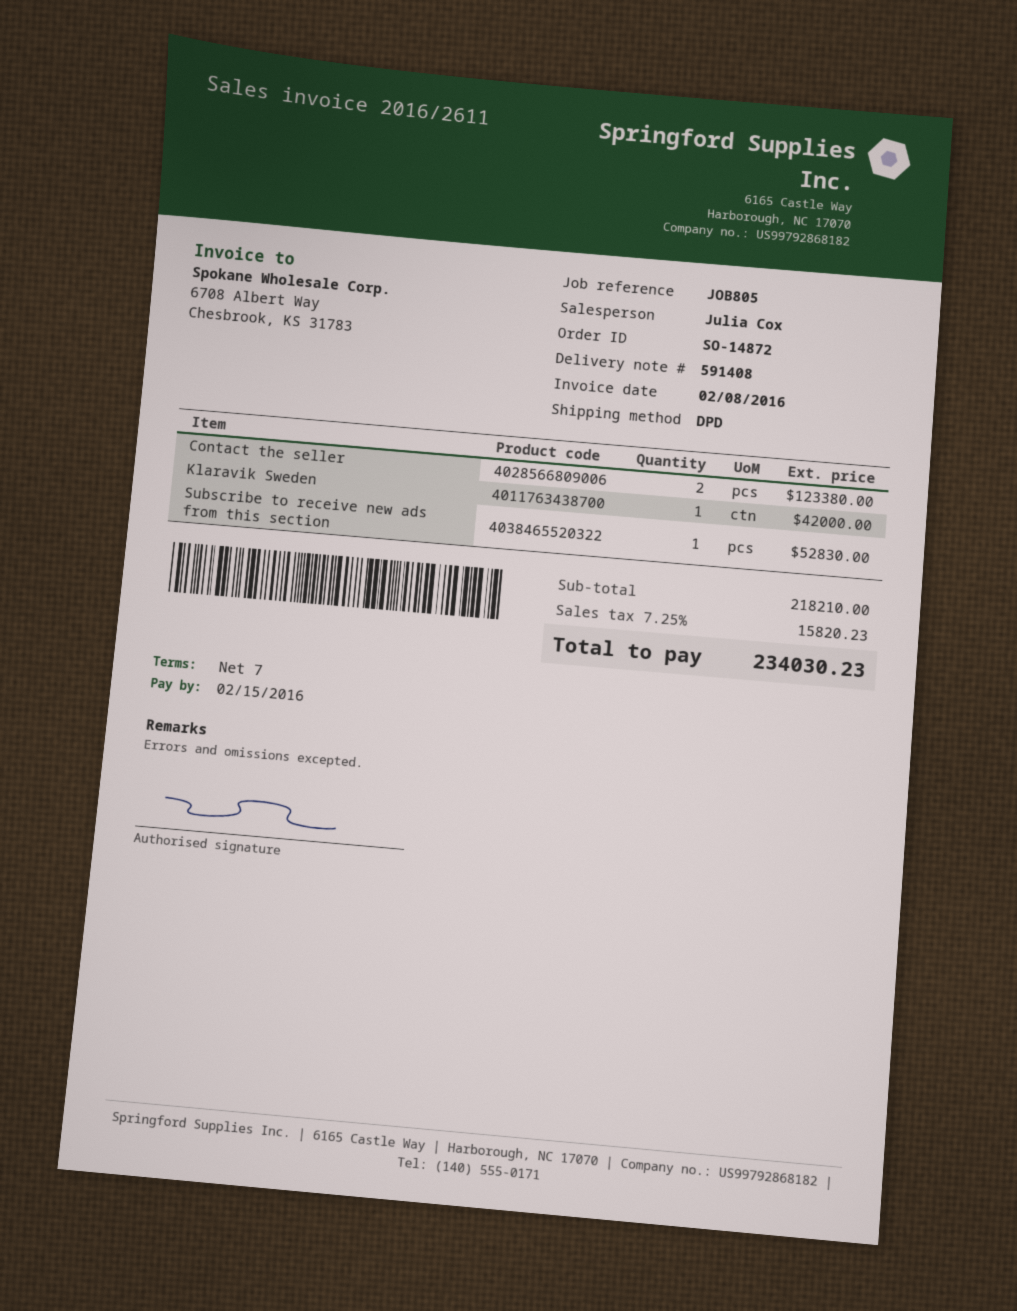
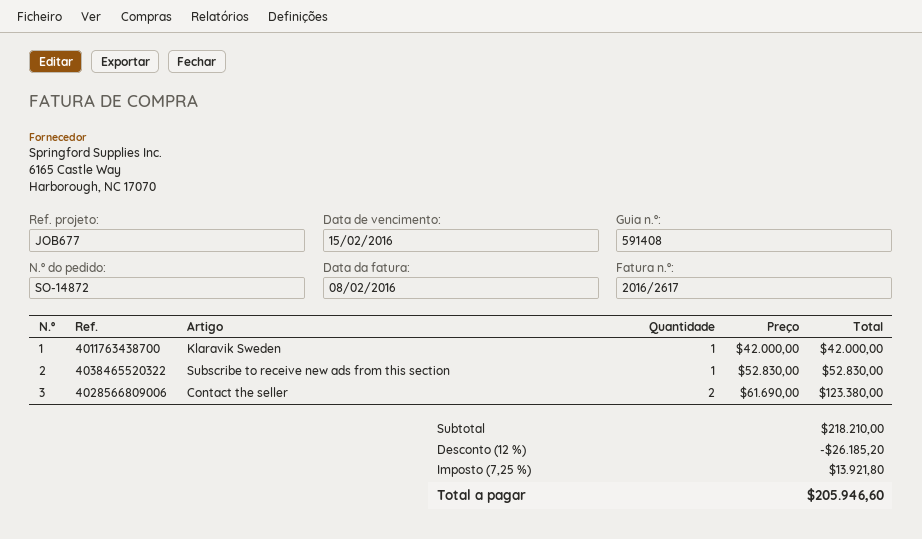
invoice number: 2016/2611 -> 2016/2617
reference: JOB805 -> JOB677
discount: none -> 12% = 26185.20
tax: 7.25% = 15820.23 -> 7.25% = 13921.80
total: 234030.23 -> 205946.60

